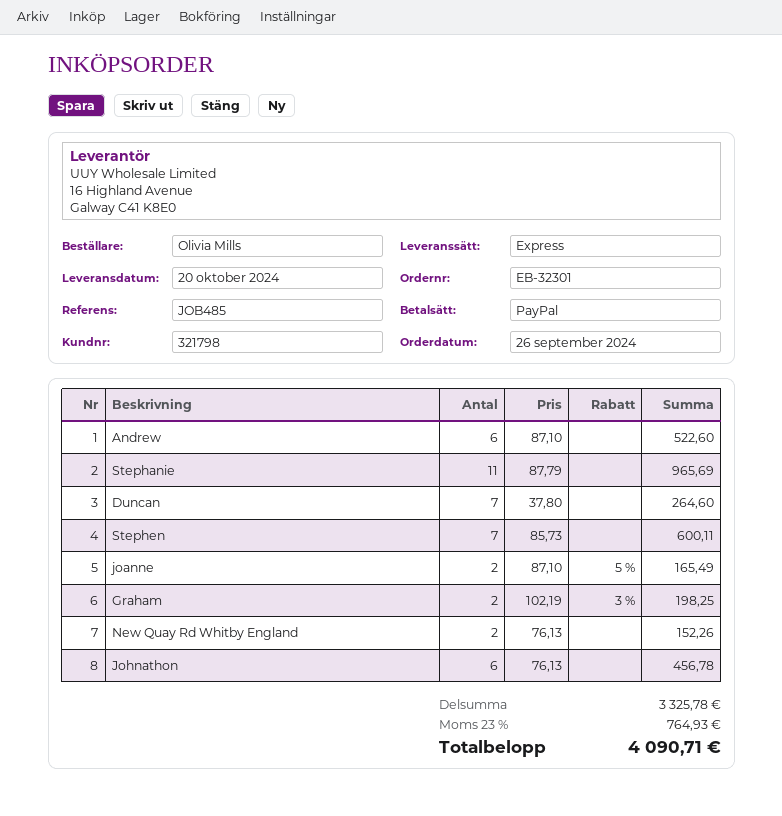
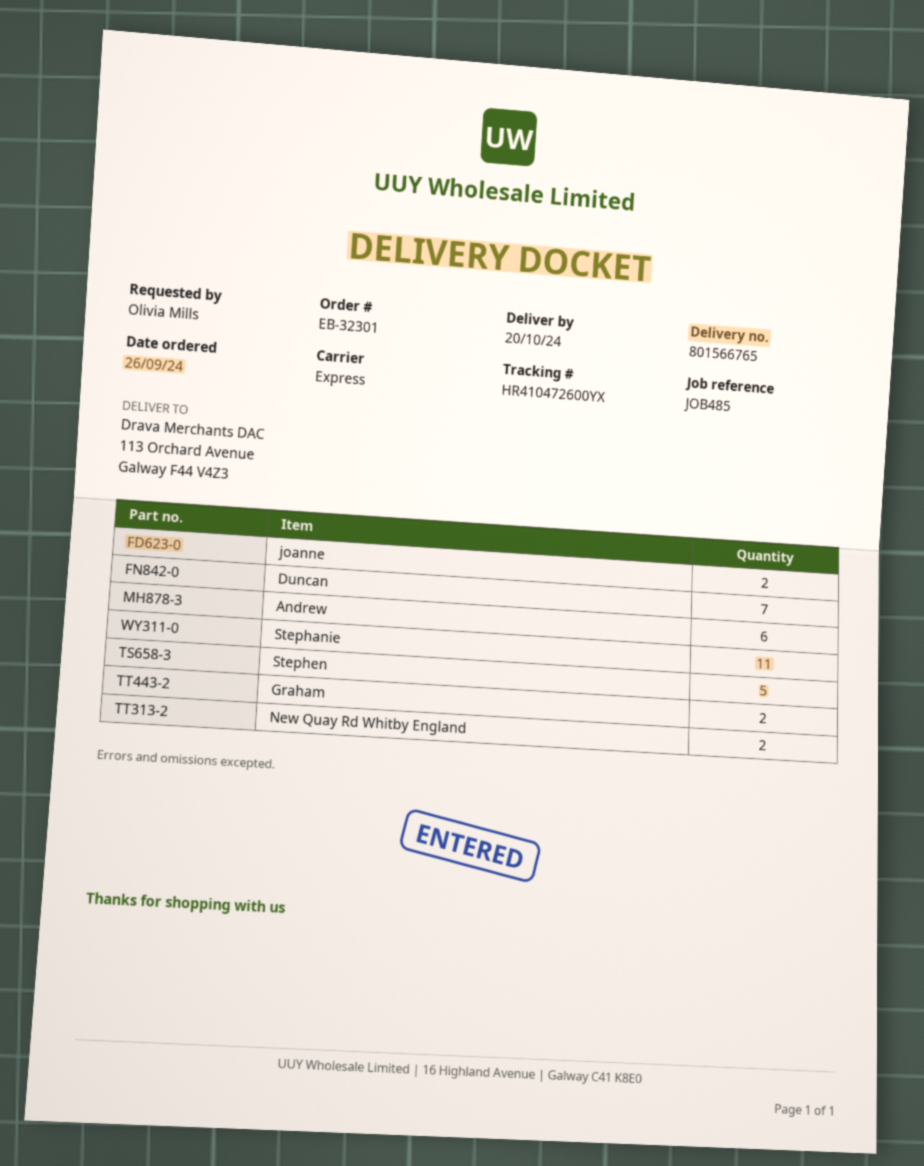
Stephen: 7 -> 5
Johnathon: 6 -> none

